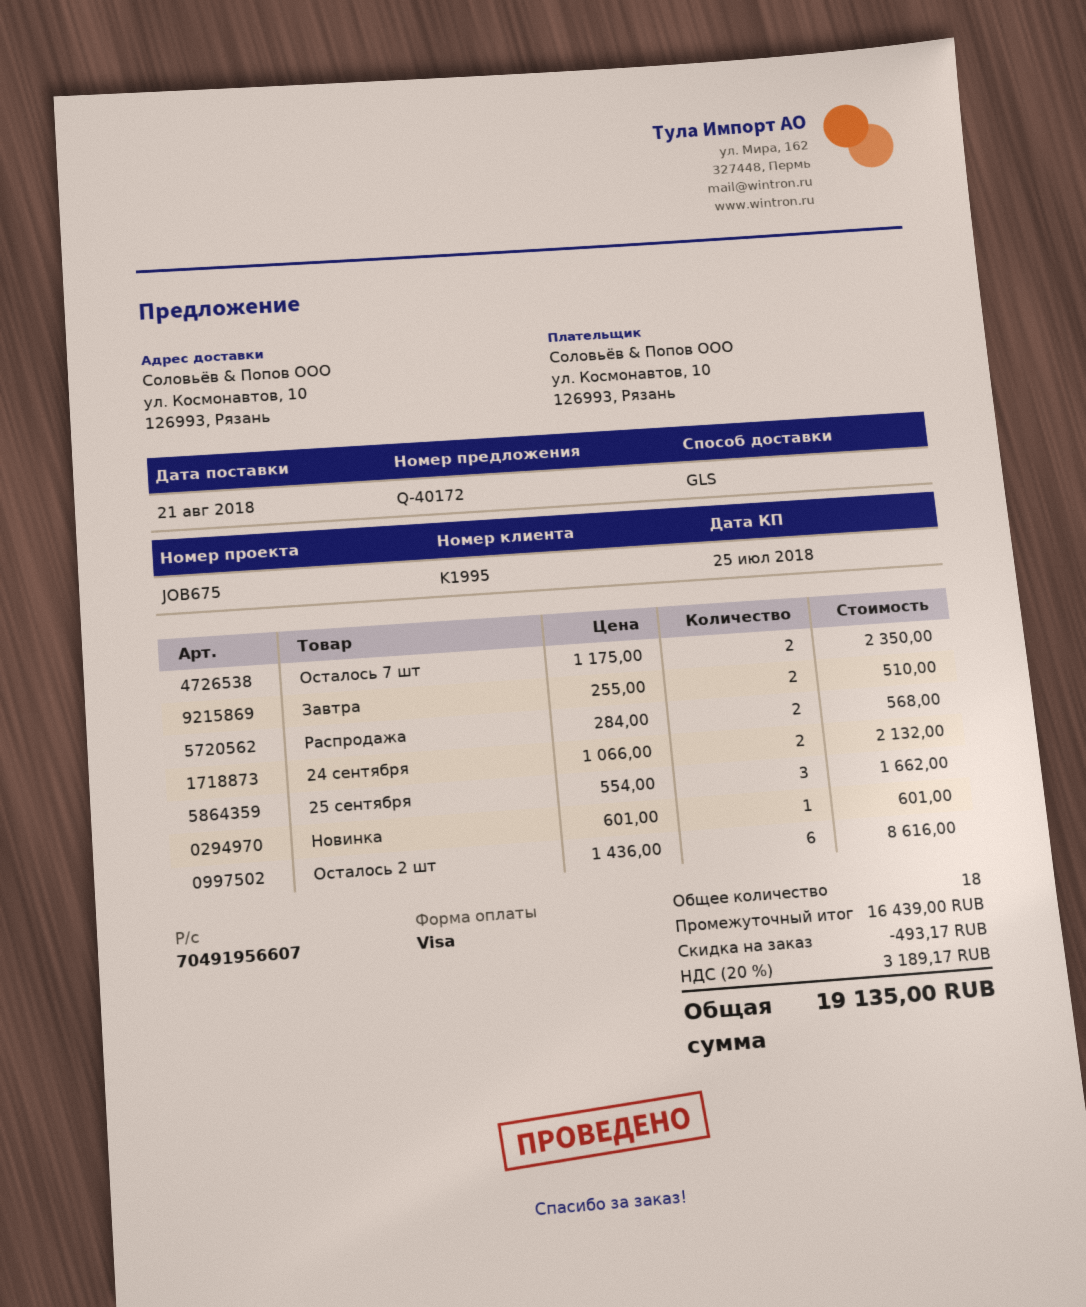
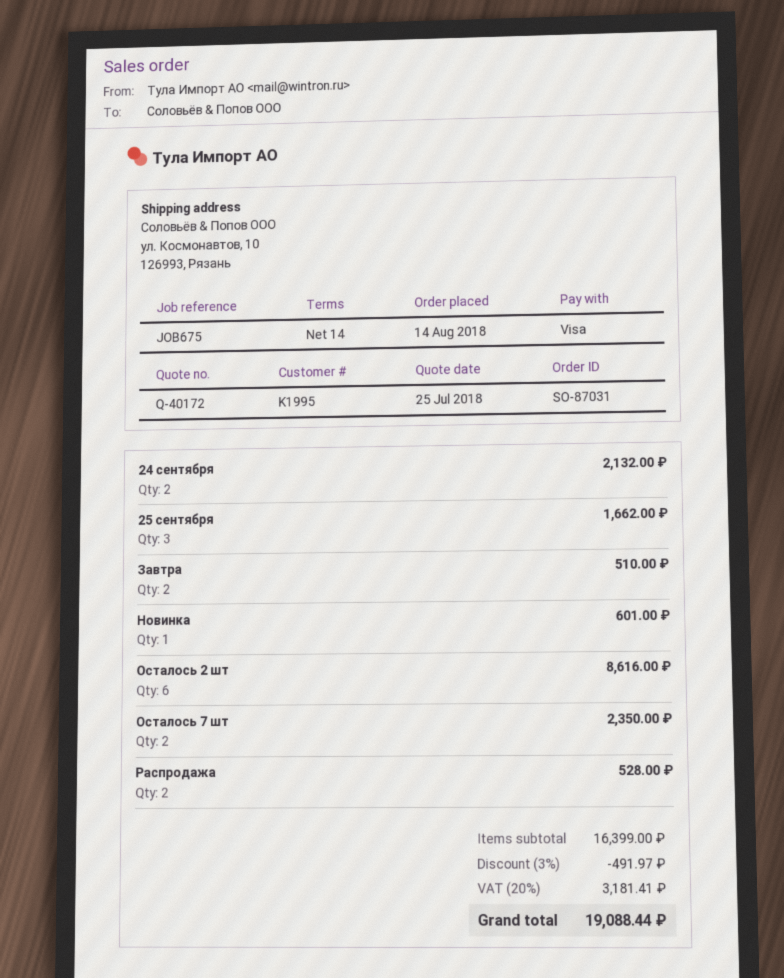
Распродажа: 2 for 568.00 -> 2 for 528.00
subtotal: 16439.00 -> 16399.00
discount: 493.17 -> 491.97
tax: 20% = 3189.17 -> 20% = 3181.41
total: 19135.00 -> 19088.44

